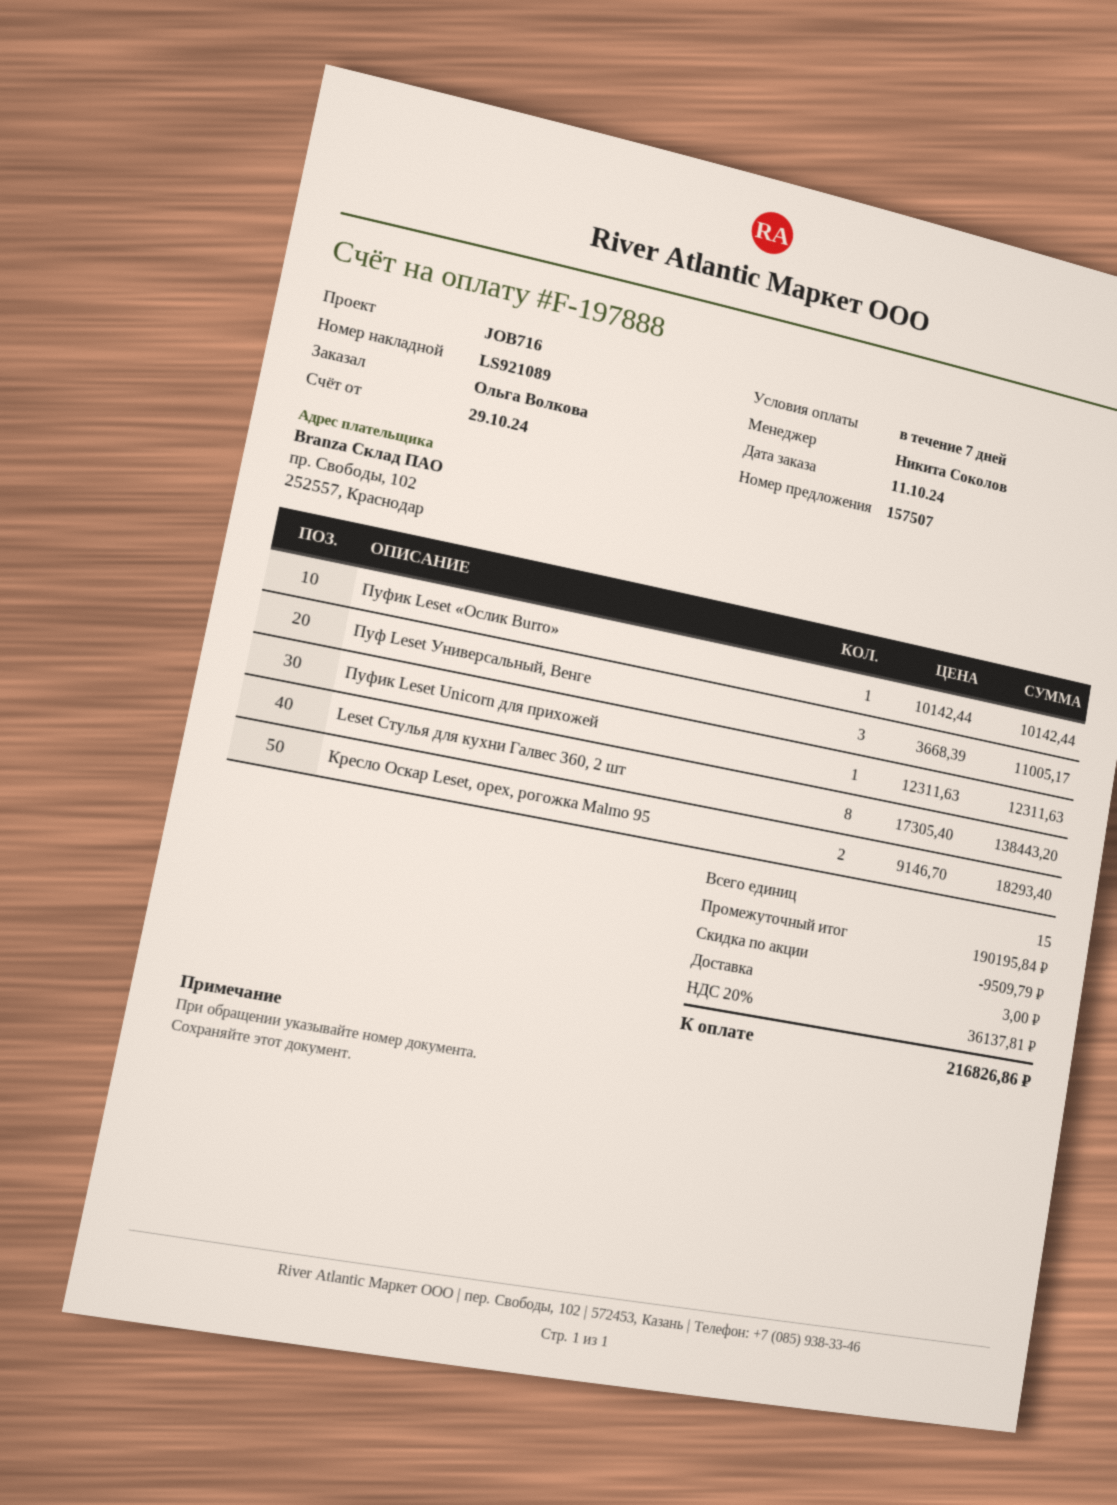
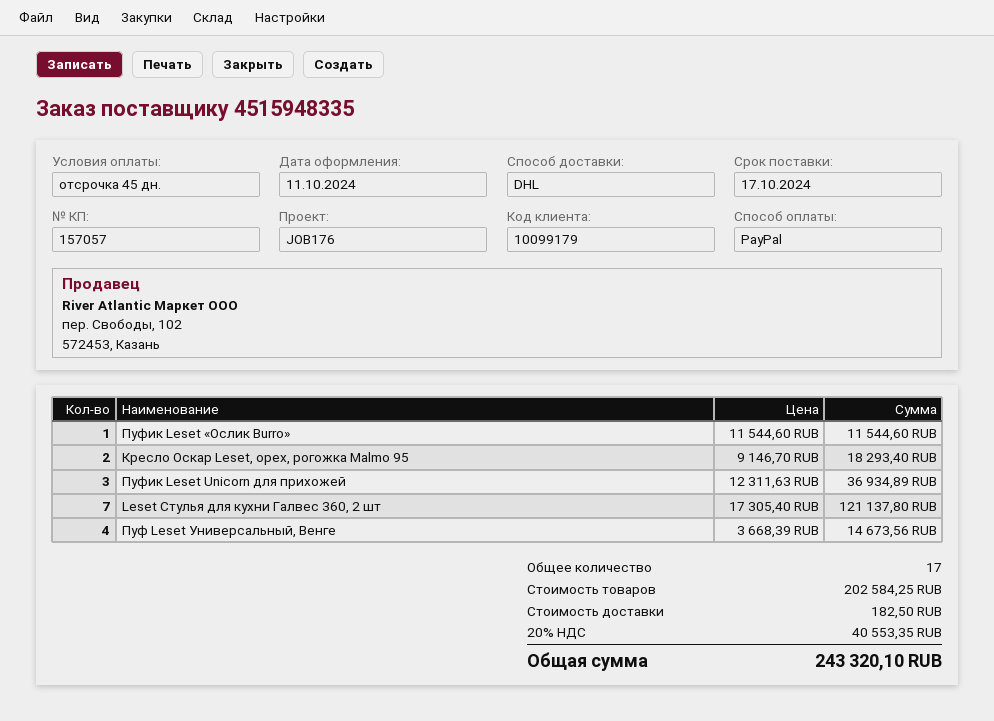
quote number: 157507 -> 157057
payment terms: 7 days -> 45 days
reference: JOB716 -> JOB176
Пуфик Leset «Ослик Burro»: 1 x 10142.44 = 10142.44 -> 1 x 11544.60 = 11544.60
Пуф Leset Универсальный, Венге: 3 x 3668.39 = 11005.17 -> 4 x 3668.39 = 14673.56
Пуфик Leset Unicorn для прихожей: 1 x 12311.63 = 12311.63 -> 3 x 12311.63 = 36934.89
Leset Стулья для кухни Галвес 360, 2 шт: 8 x 17305.40 = 138443.20 -> 7 x 17305.40 = 121137.80
total quantity: 15 -> 17
subtotal: 190195.84 -> 202584.25
discount: 9509.79 -> none
shipping: 3.00 -> 182.50
tax: 20% = 36137.81 -> 20% = 40553.35
total: 216826.86 -> 243320.10

